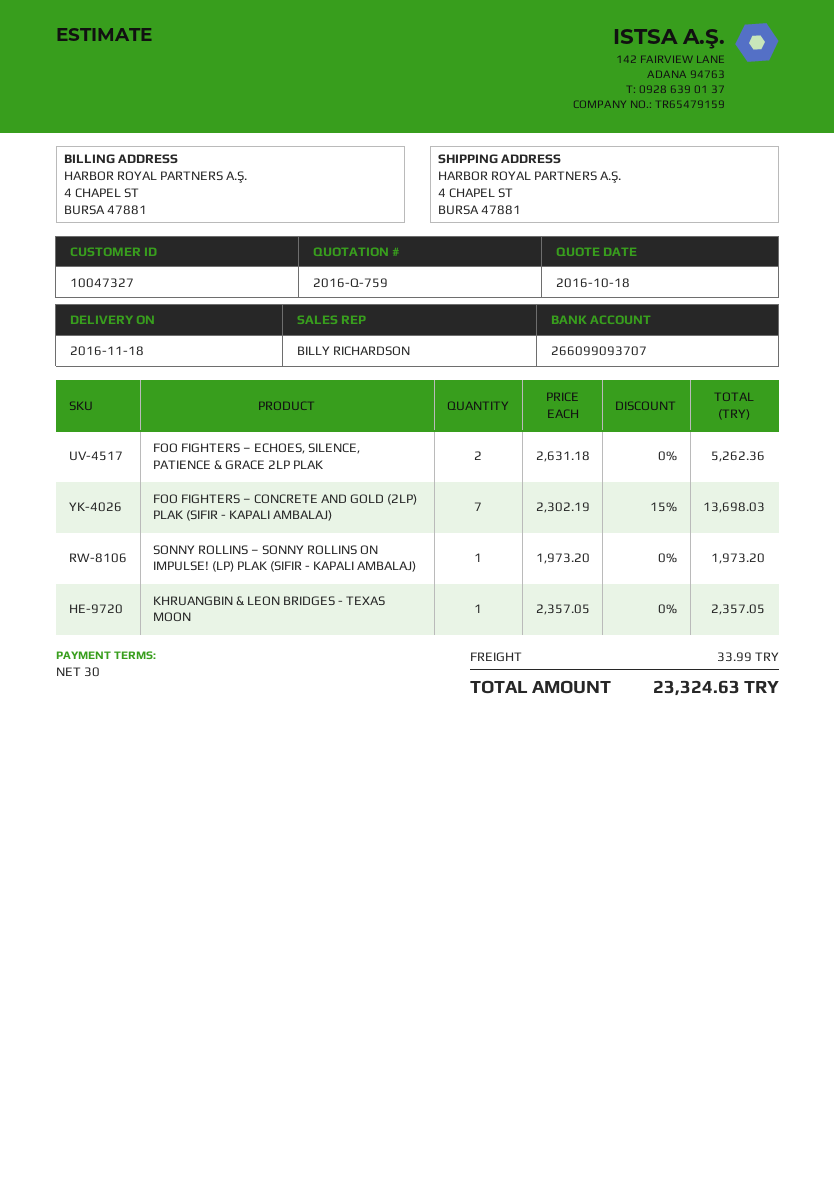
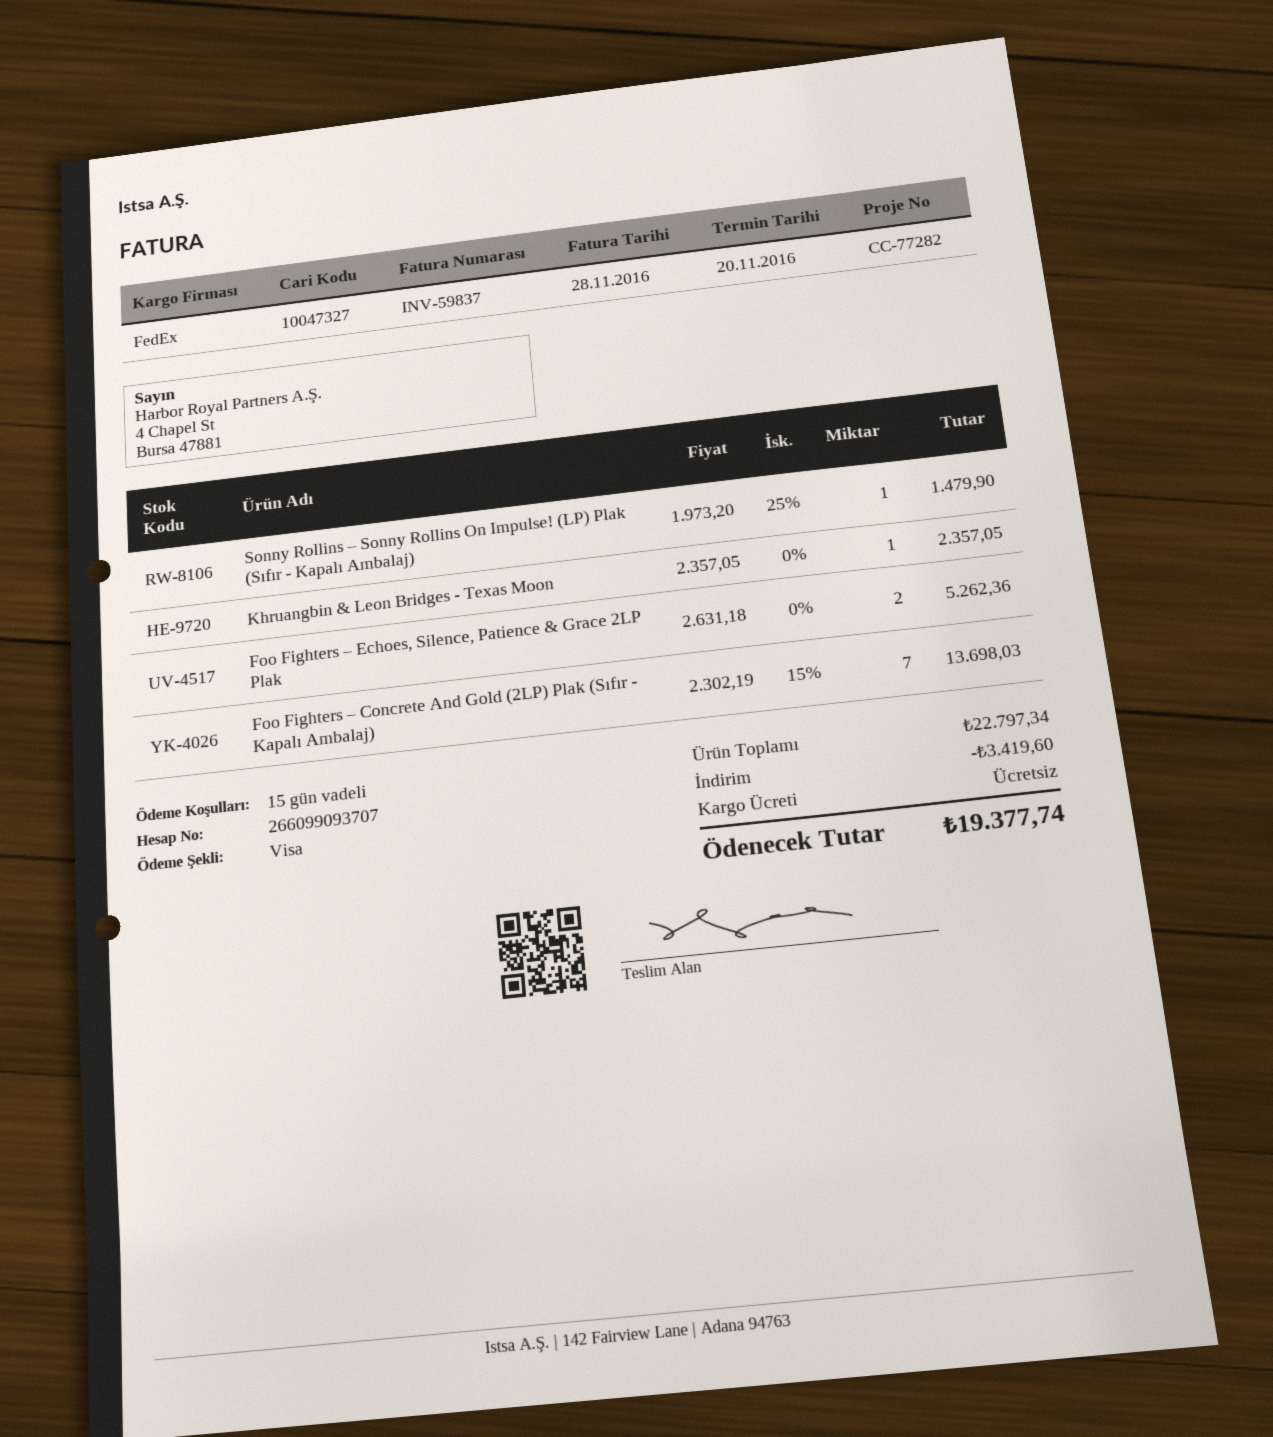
delivery date: 2016-11-18 -> 2016-11-20
payment terms: 30 days -> 15 days
SONNY ROLLINS – SONNY ROLLINS ON IMPULSE! (LP) PLAK (SIFIR - KAPALI AMBALAJ): 1 x 1973.20 = 1973.20 -> 1 x 1973.20 - 25% = 1479.90
discount: none -> 3419.60
shipping: 33.99 -> 0.00
total: 23324.63 -> 19377.74

